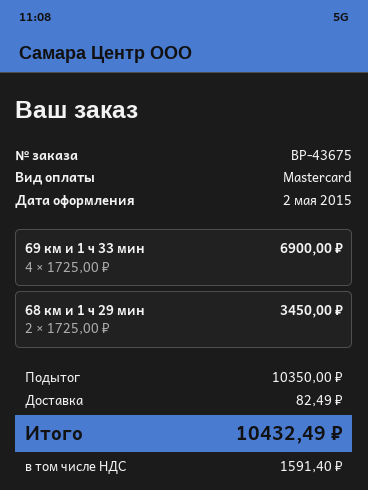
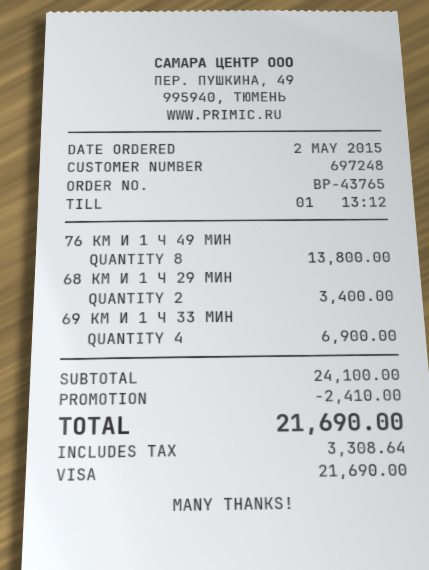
order number: BP-43675 -> BP-43765
payment method: Mastercard -> Visa
68 км и 1 ч 29 мин: 2 for 3450.00 -> 2 for 3400.00
76 КМ И 1 Ч 49 МИН: none -> 8 for 13800.00
subtotal: 10350.00 -> 24100.00
discount: none -> 2410.00
shipping: 82.49 -> none
tax: 1591.40 -> 3308.64
total: 10432.49 -> 21690.00

